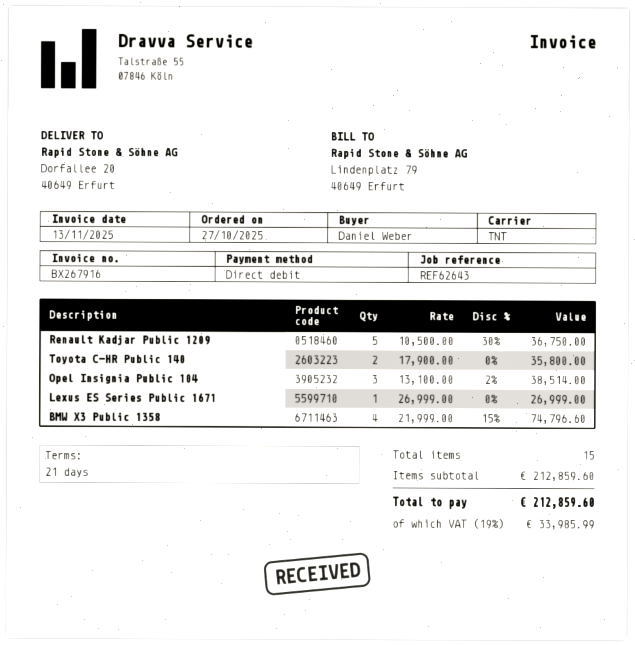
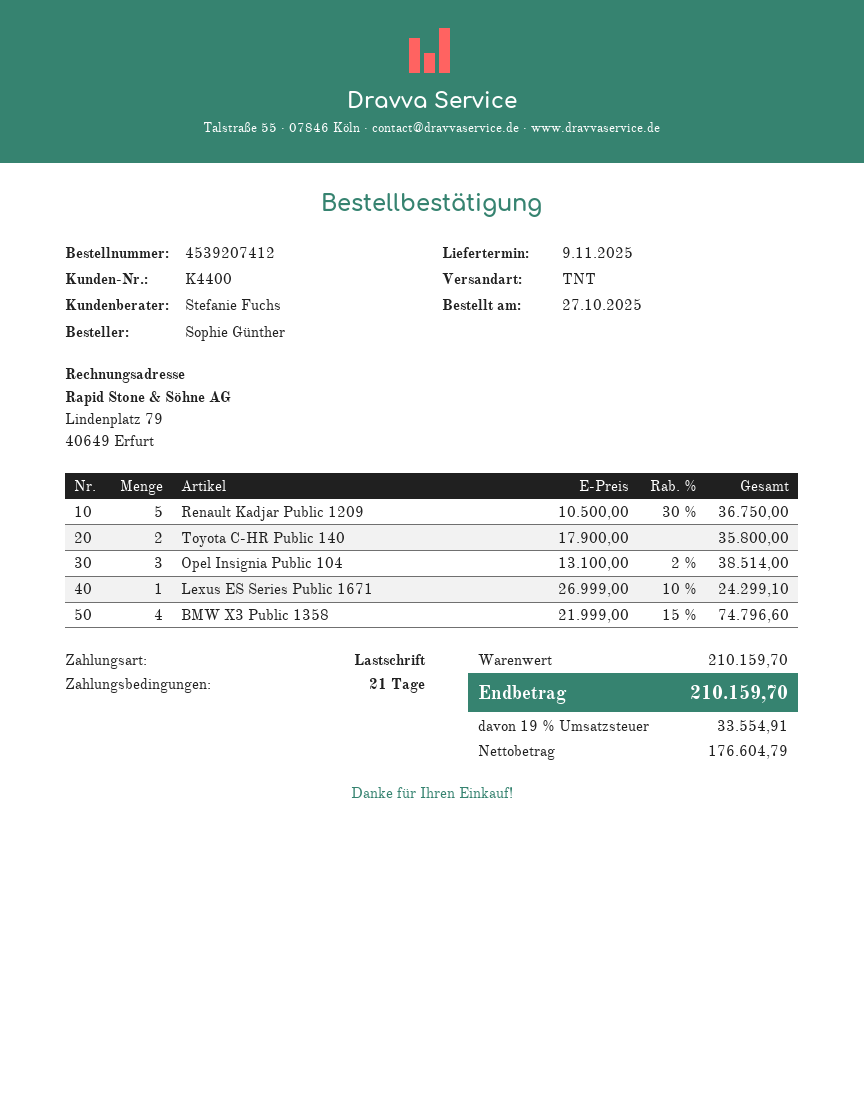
ordered by: Daniel Weber -> Sophie Günther
Lexus ES Series Public 1671: 1 x 26999.00 = 26999.00 -> 1 x 26999.00 - 10% = 24299.10
subtotal: 212859.60 -> 210159.70
tax: 19% = 33985.99 -> 19% = 33554.91
total: 212859.60 -> 210159.70

